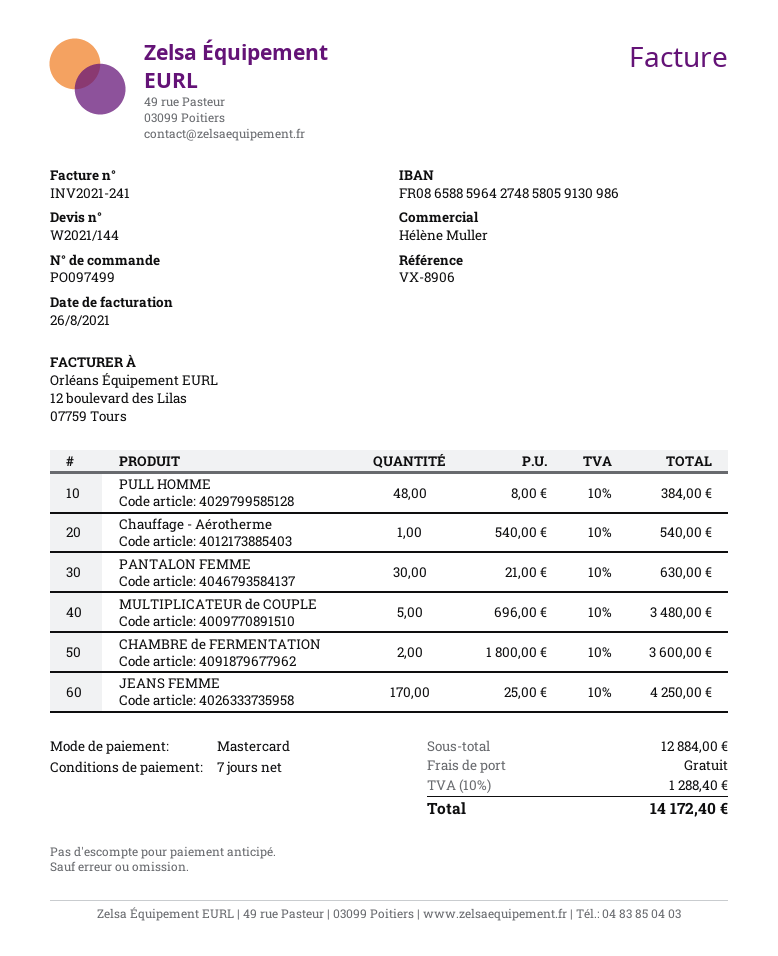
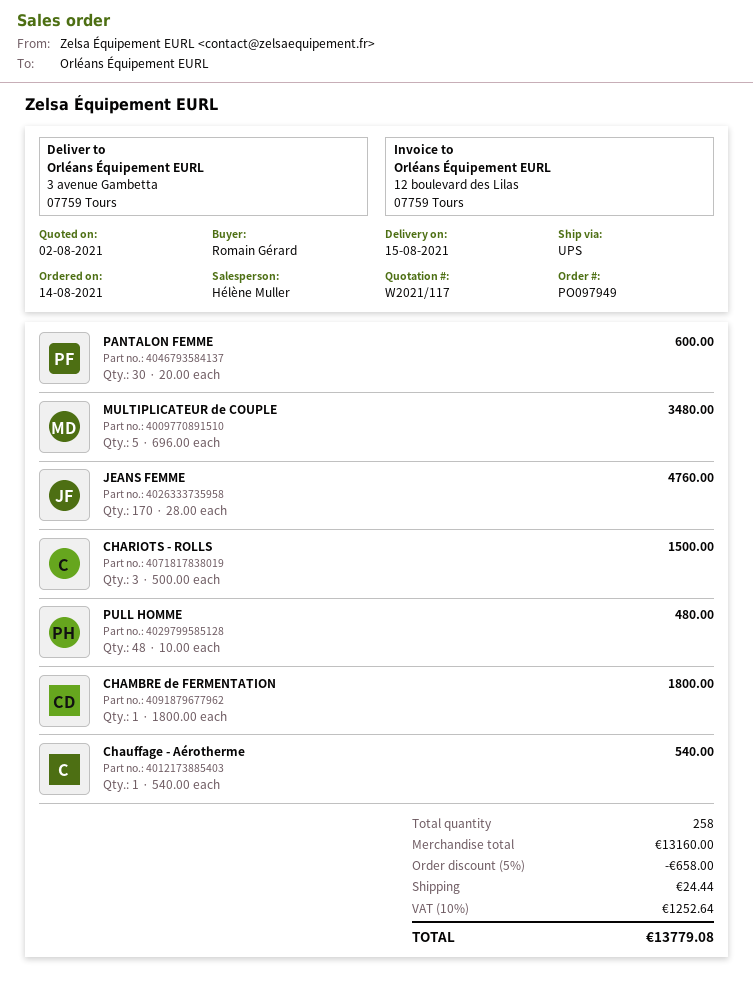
quote number: W2021/144 -> W2021/117
order number: PO097499 -> PO097949
PULL HOMME: 48 x 8.00 = 384.00 -> 48 x 10.00 = 480.00
PANTALON FEMME: 30 x 21.00 = 630.00 -> 30 x 20.00 = 600.00
CHAMBRE de FERMENTATION: 2 x 1800.00 = 3600.00 -> 1 x 1800.00 = 1800.00
JEANS FEMME: 170 x 25.00 = 4250.00 -> 170 x 28.00 = 4760.00
CHARIOTS - ROLLS: none -> 3 x 500.00 = 1500.00
subtotal: 12884.00 -> 13160.00
discount: none -> 5% = 658.00
shipping: 0.00 -> 24.44
tax: 10% = 1288.40 -> 10% = 1252.64
total: 14172.40 -> 13779.08

